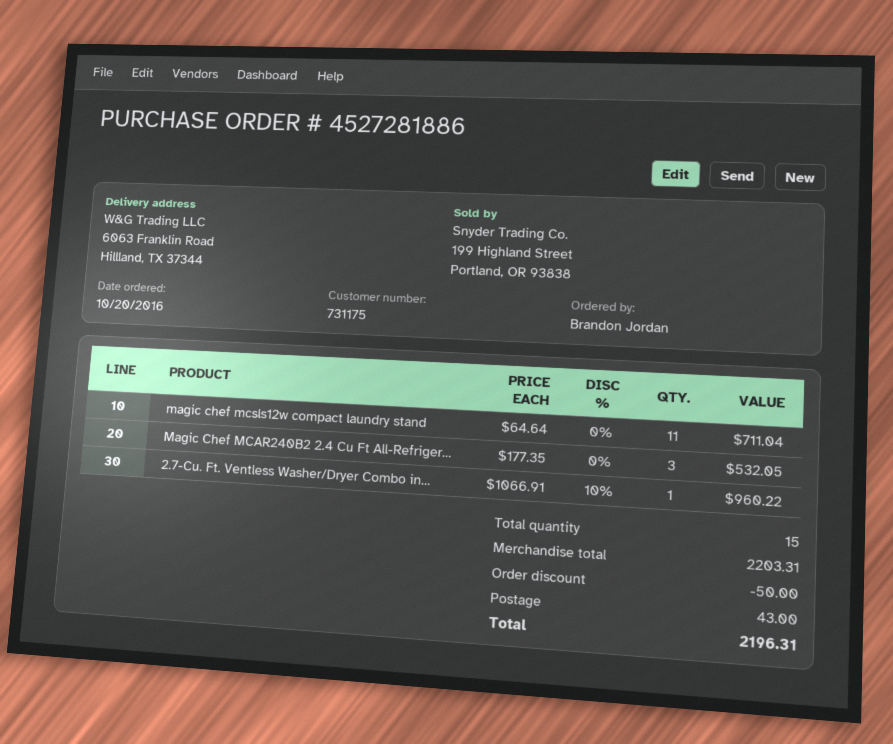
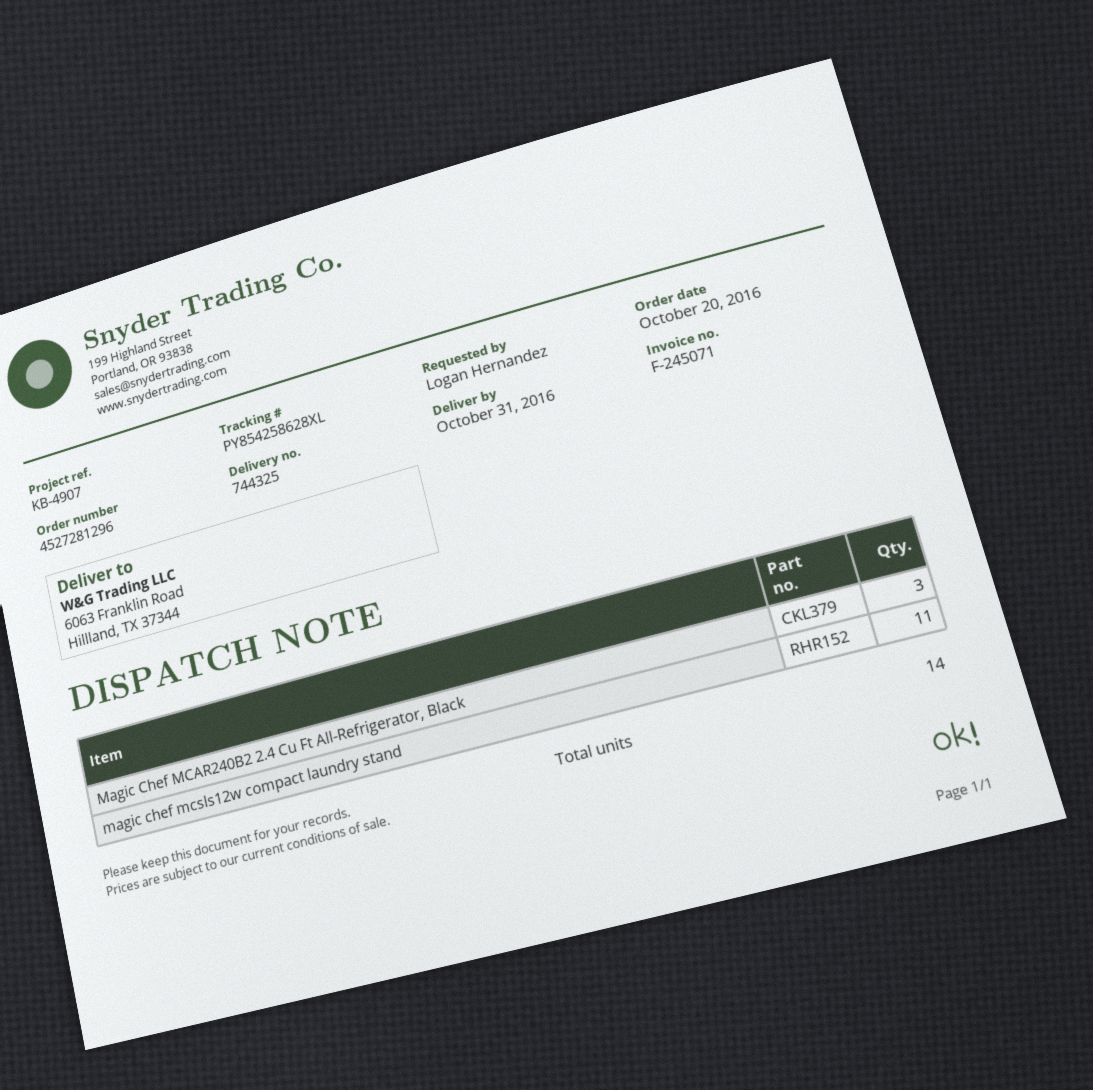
order number: 4527281886 -> 4527281296
ordered by: Brandon Jordan -> Logan Hernandez
2.7-Cu. Ft. Ventless Washer/Dryer Combo in...: 1 -> none
total quantity: 15 -> 14

